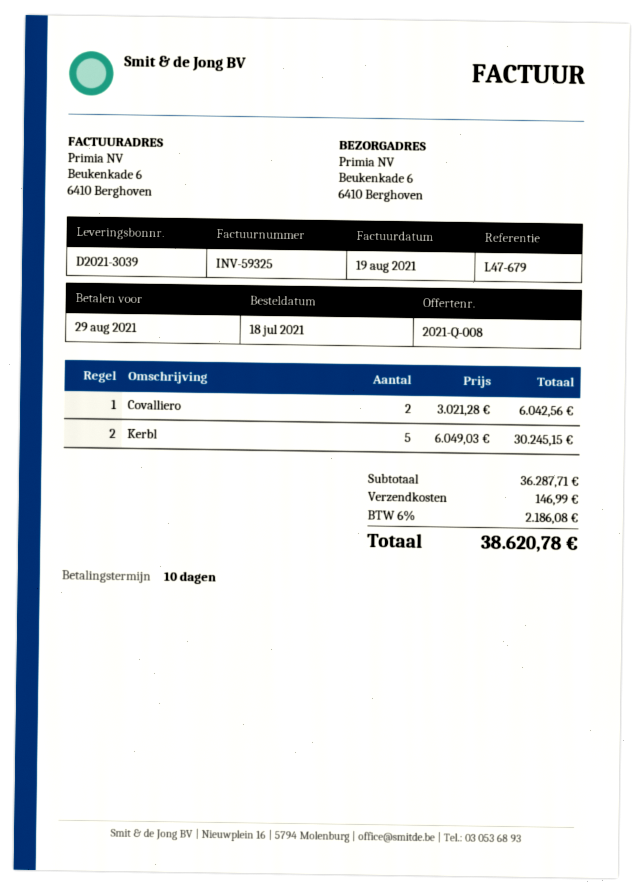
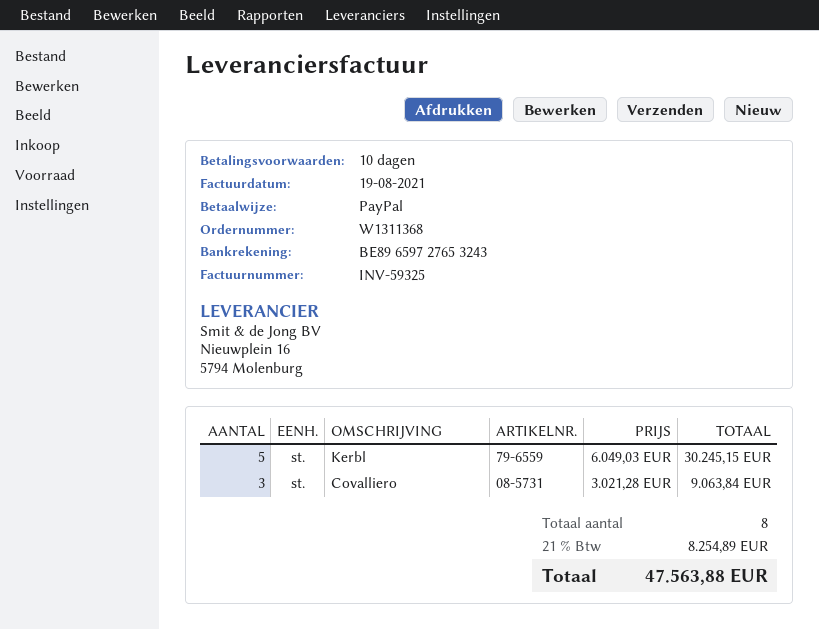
Covalliero: 2 x 3021.28 = 6042.56 -> 3 x 3021.28 = 9063.84
shipping: 146.99 -> none
tax: 6% = 2186.08 -> 21% = 8254.89
total: 38620.78 -> 47563.88

